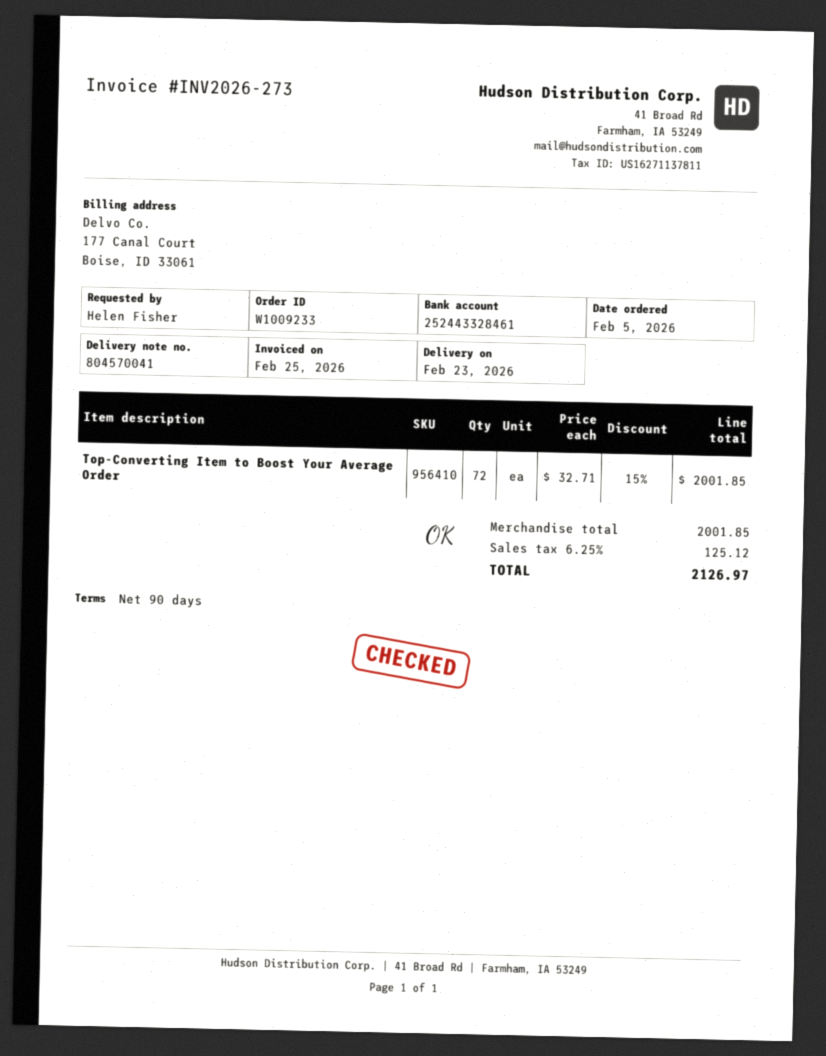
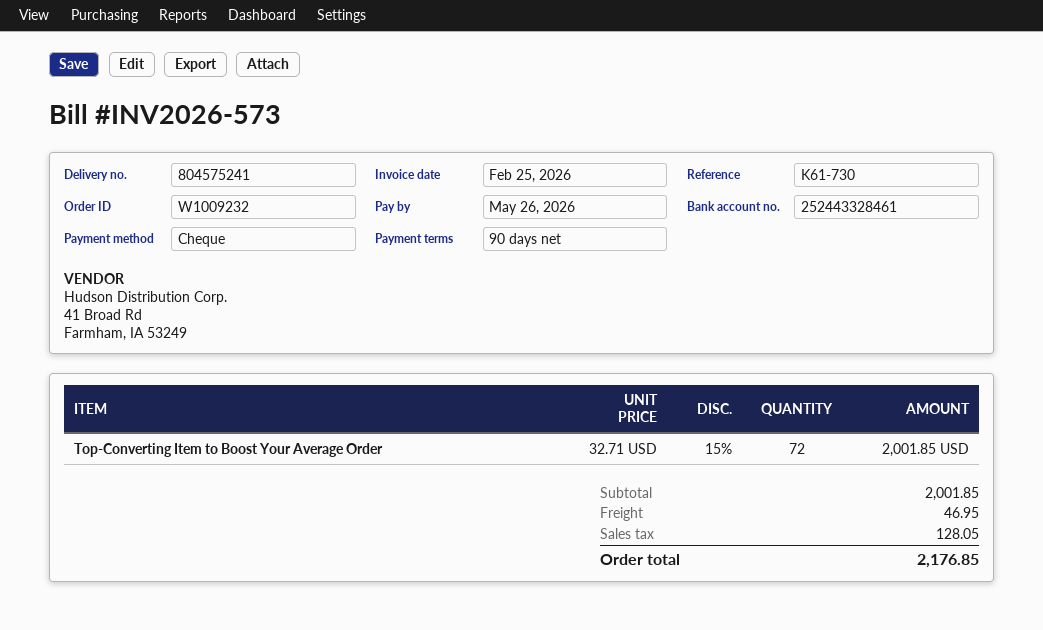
order number: W1009233 -> W1009232
delivery note number: 804570041 -> 804575241
invoice number: INV2026-273 -> INV2026-573
shipping: none -> 46.95
tax: 125.12 -> 128.05
total: 2126.97 -> 2176.85

